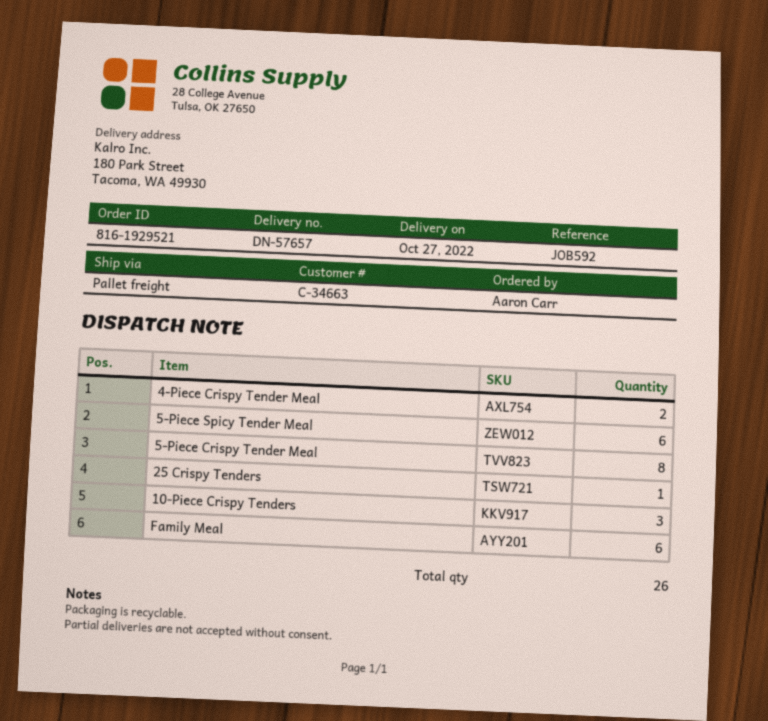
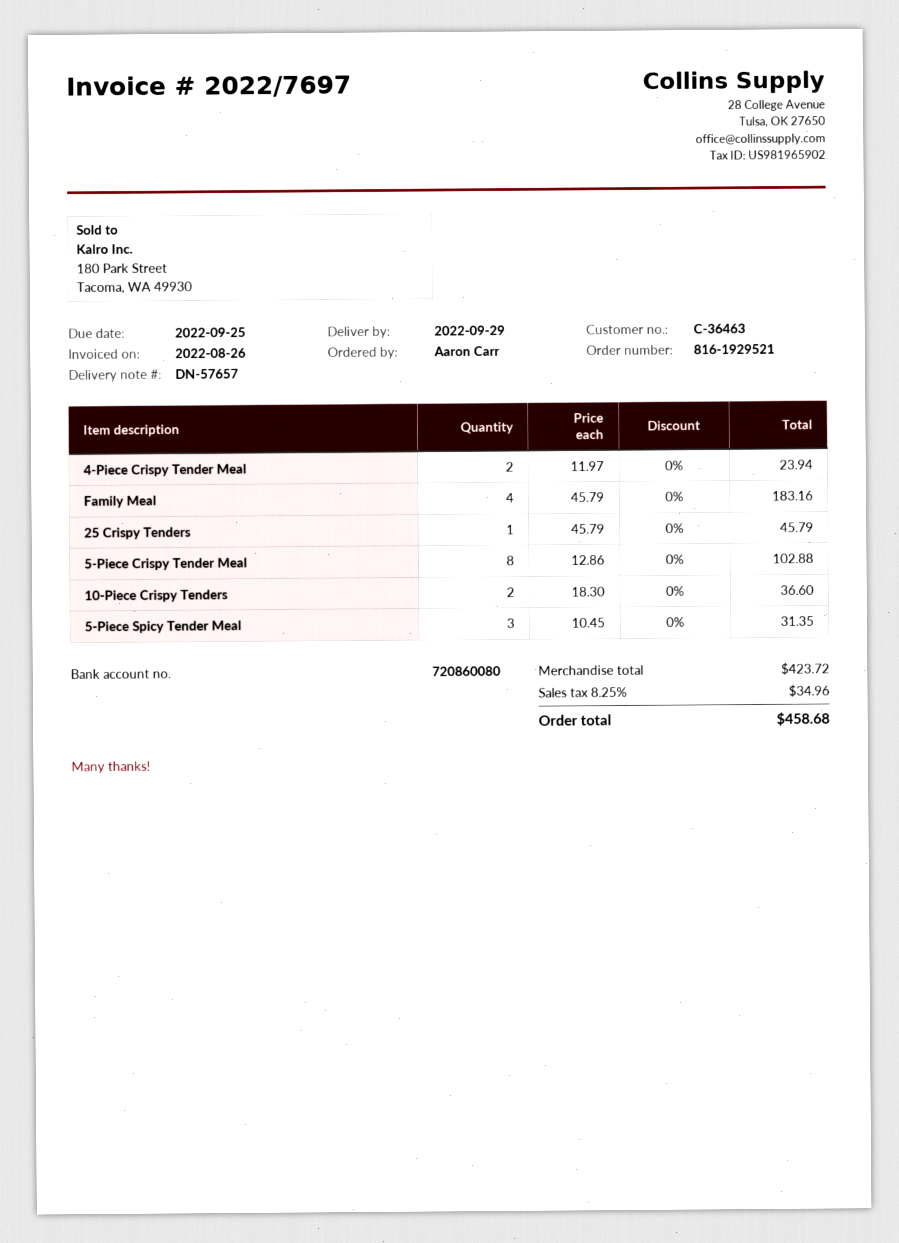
delivery date: 2022-10-27 -> 2022-09-29
customer number: C-34663 -> C-36463
5-Piece Spicy Tender Meal: 6 -> 3
10-Piece Crispy Tenders: 3 -> 2
Family Meal: 6 -> 4

